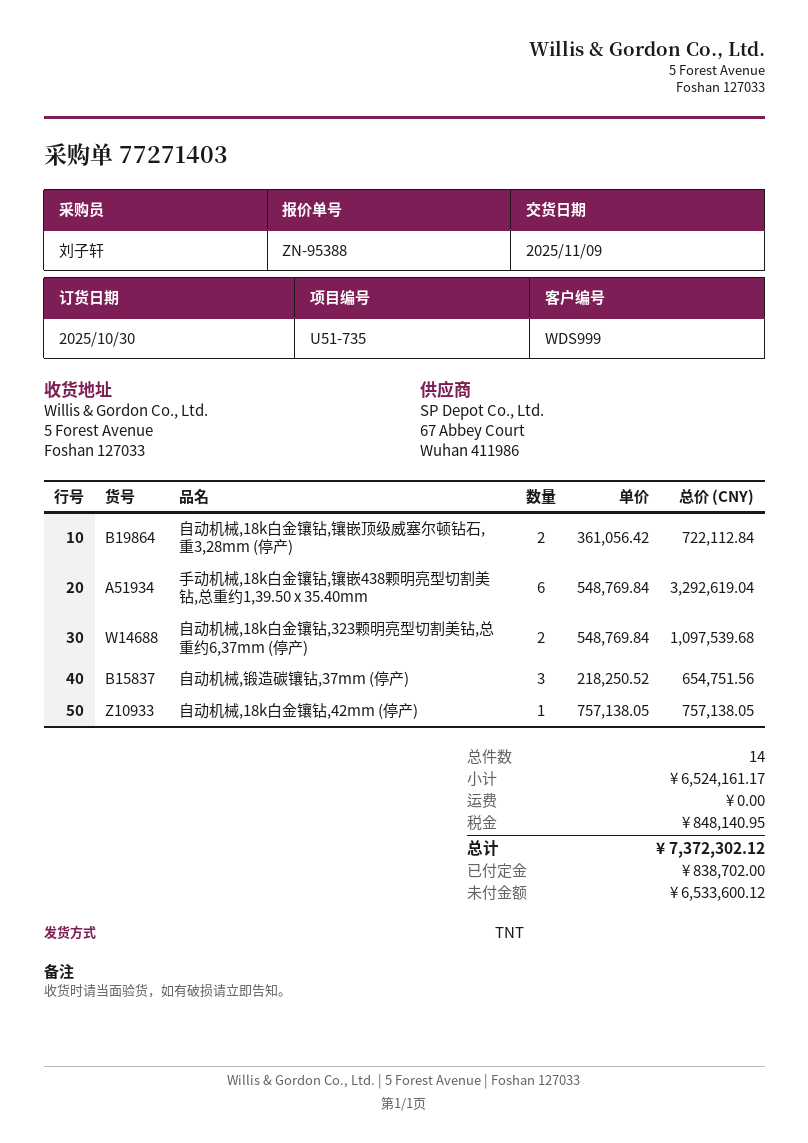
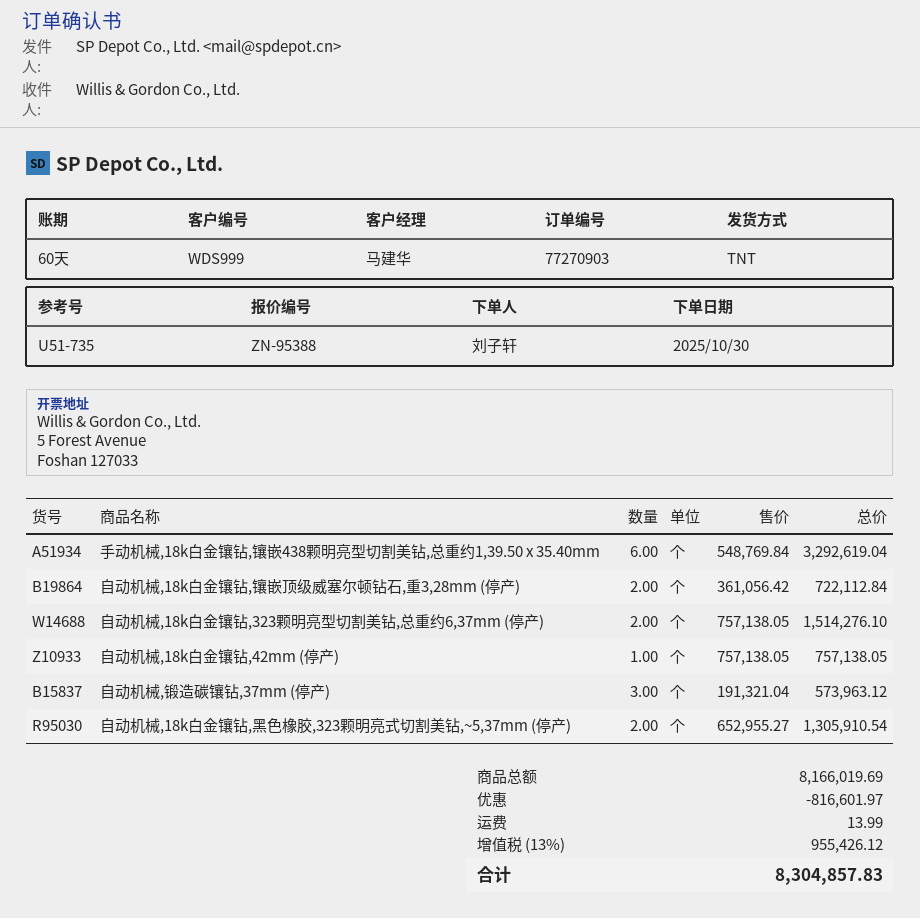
order number: 77271403 -> 77270903
自动机械,18k白金镶钻,323颗明亮型切割美钻,总重约6,37mm (停产): 2 x 548769.84 = 1097539.68 -> 2 x 757138.05 = 1514276.10
自动机械,锻造碳镶钻,37mm (停产): 3 x 218250.52 = 654751.56 -> 3 x 191321.04 = 573963.12
自动机械,18k白金镶钻,黑色橡胶,323颗明亮式切割美钻,~5,37mm (停产): none -> 2 x 652955.27 = 1305910.54
subtotal: 6524161.17 -> 8166019.69
discount: none -> 816601.97
shipping: 0.00 -> 13.99
tax: 848140.95 -> 955426.12
total: 7372302.12 -> 8304857.83

